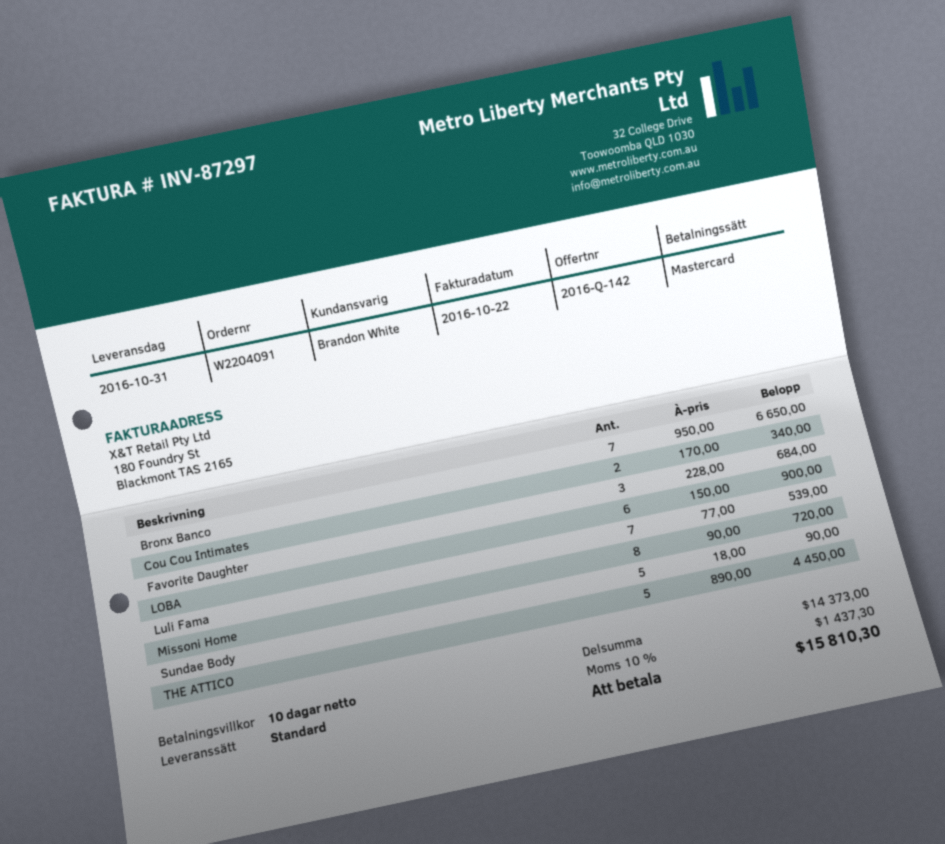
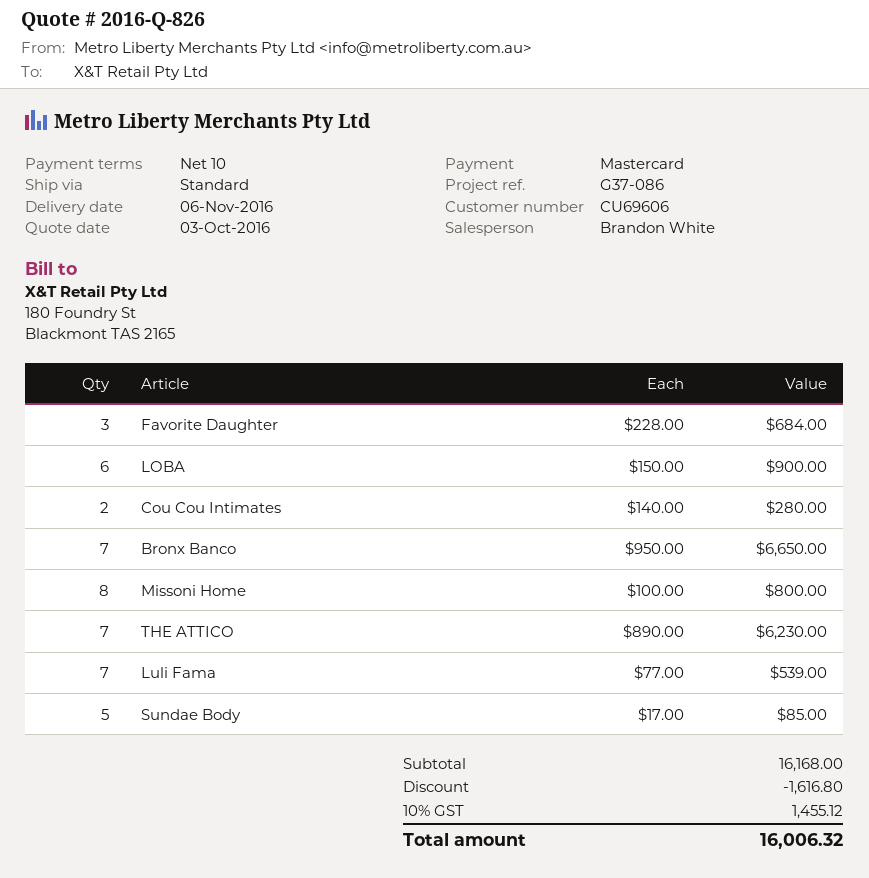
quote number: 2016-Q-142 -> 2016-Q-826
delivery date: 2016-10-31 -> 2016-11-06
Cou Cou Intimates: 2 x 170.00 = 340.00 -> 2 x 140.00 = 280.00
Missoni Home: 8 x 90.00 = 720.00 -> 8 x 100.00 = 800.00
Sundae Body: 5 x 18.00 = 90.00 -> 5 x 17.00 = 85.00
THE ATTICO: 5 x 890.00 = 4450.00 -> 7 x 890.00 = 6230.00
subtotal: 14373.00 -> 16168.00
discount: none -> 1616.80
tax: 10% = 1437.30 -> 10% = 1455.12
total: 15810.30 -> 16006.32

